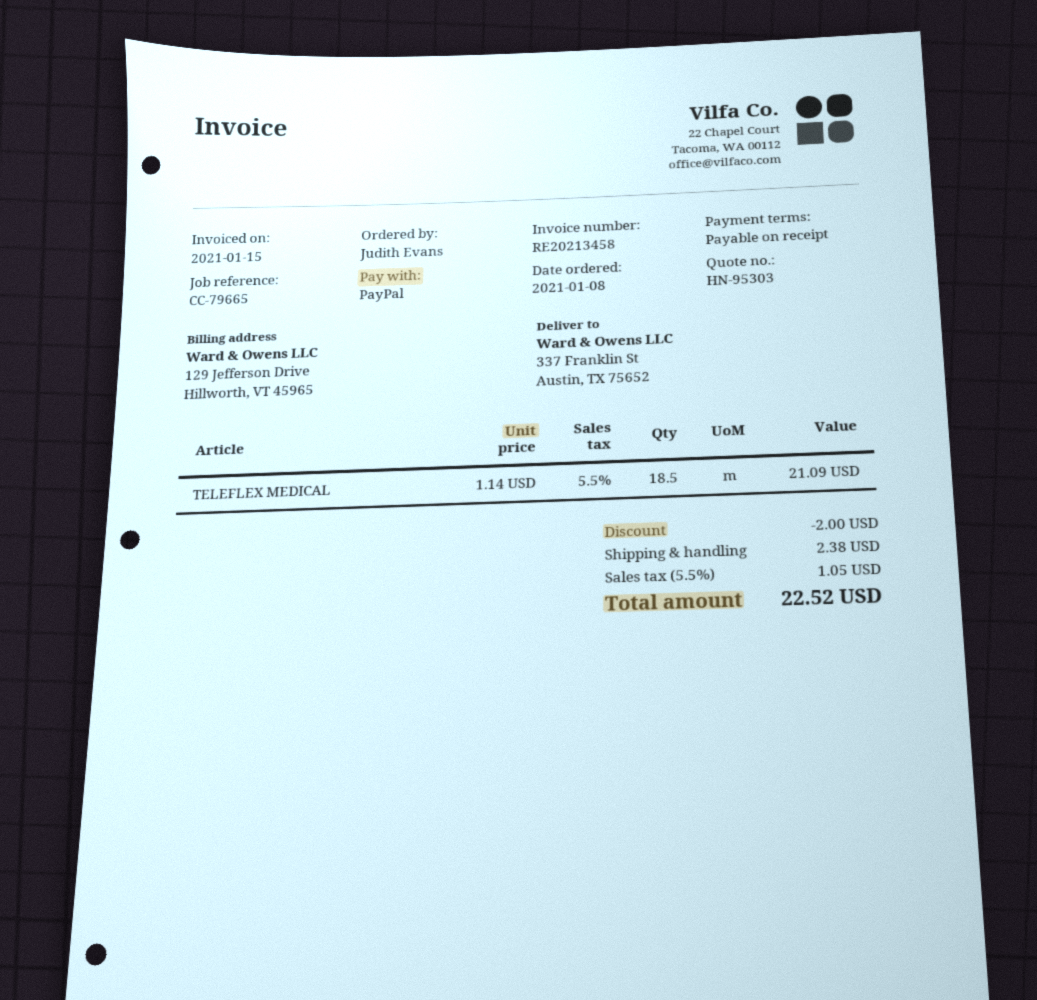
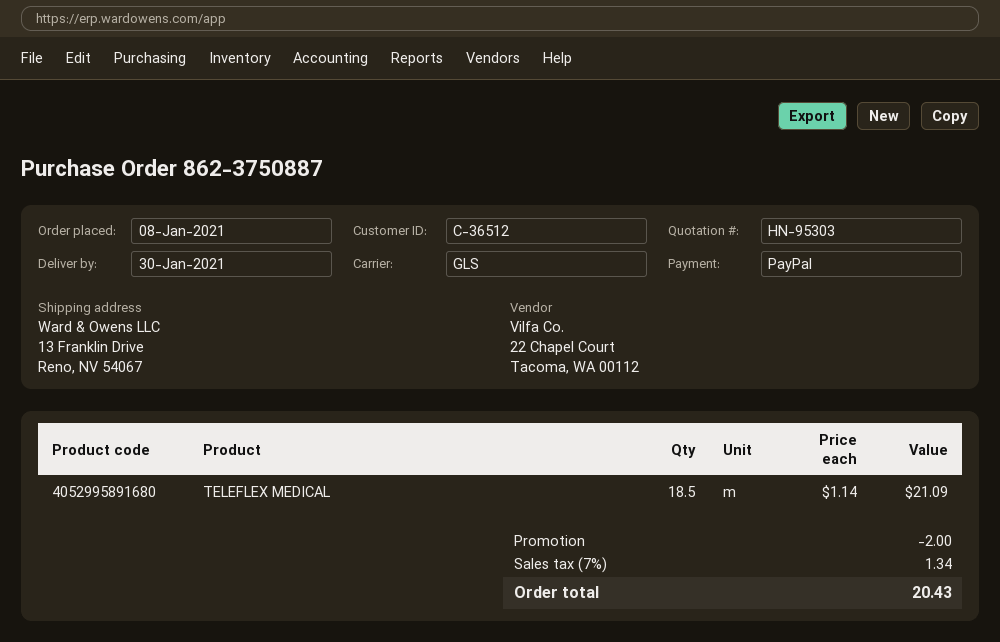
ship to: 337 Franklin St, Austin, TX 75652 -> 13 Franklin Drive, Reno, NV 54067
shipping: 2.38 -> none
tax: 5.5% = 1.05 -> 7% = 1.34
total: 22.52 -> 20.43

